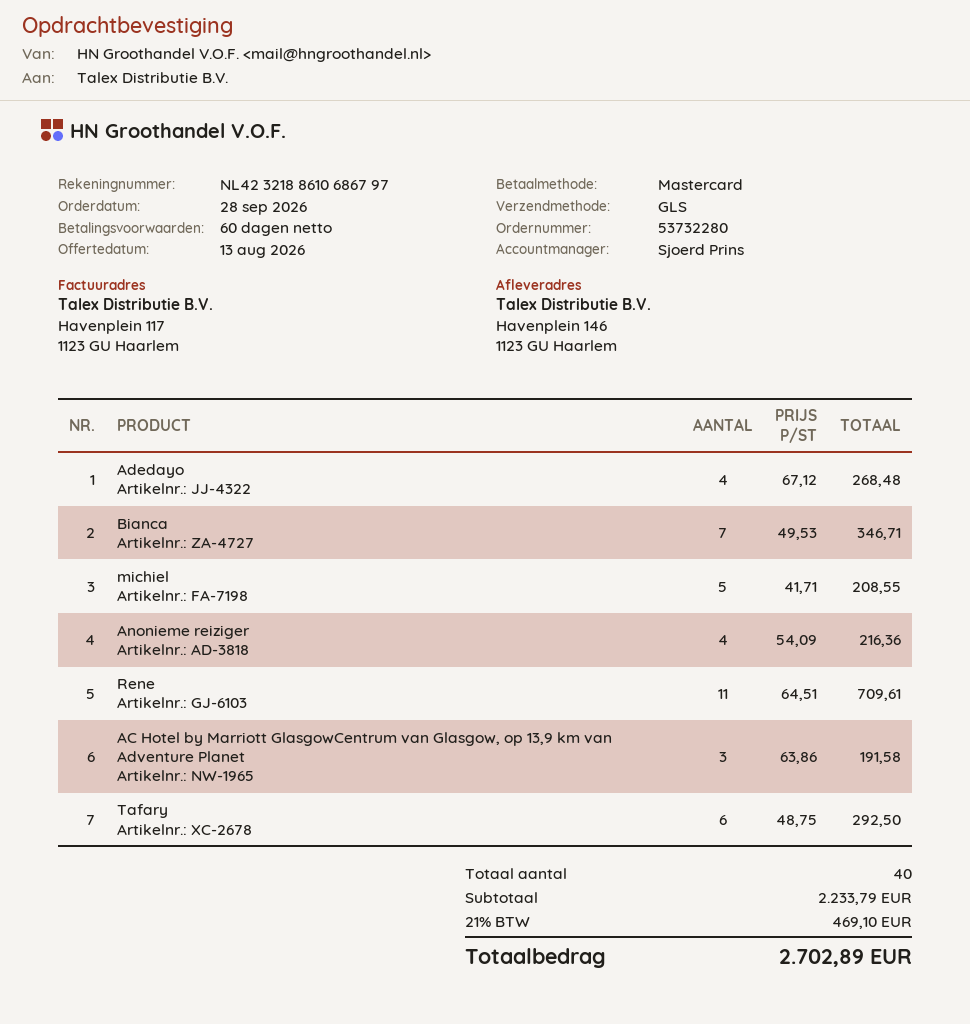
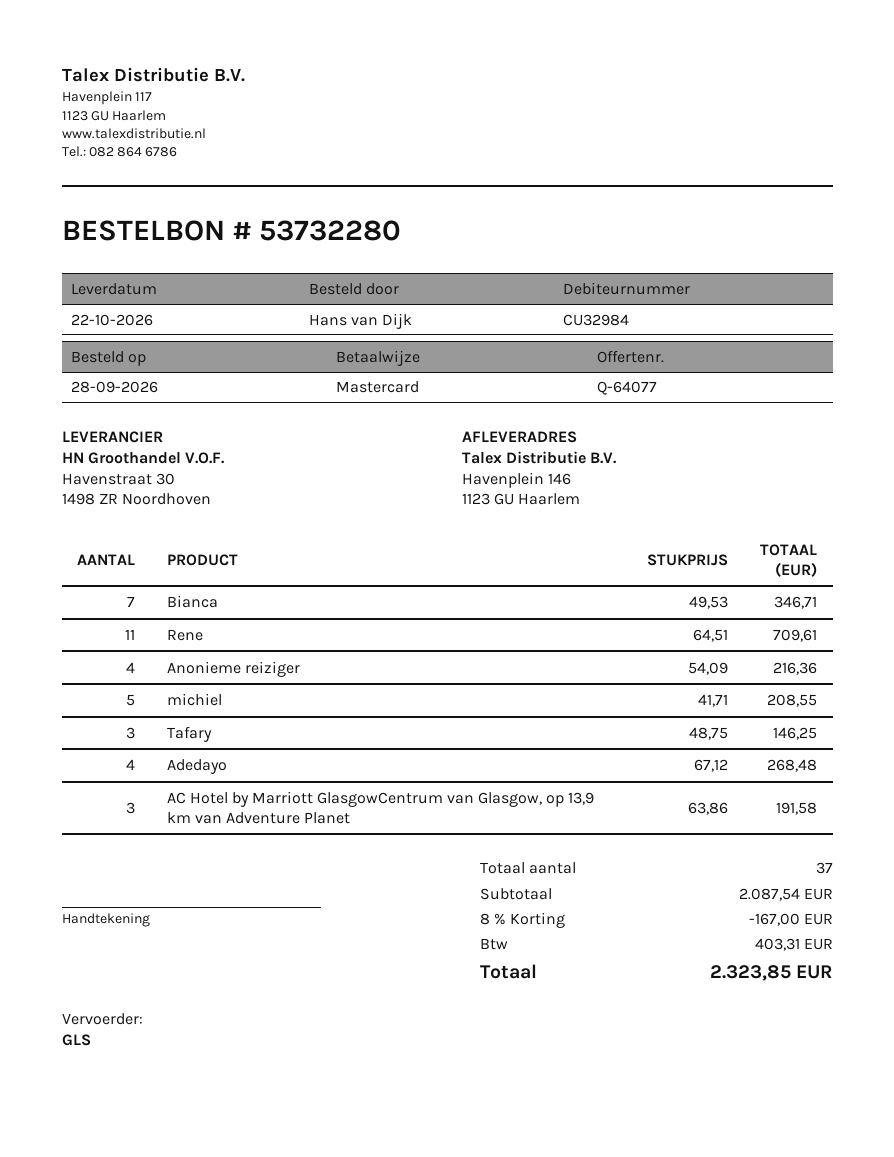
Tafary: 6 x 48.75 = 292.50 -> 3 x 48.75 = 146.25
total quantity: 40 -> 37
subtotal: 2233.79 -> 2087.54
discount: none -> 8% = 167.00
tax: 469.10 -> 403.31
total: 2702.89 -> 2323.85

